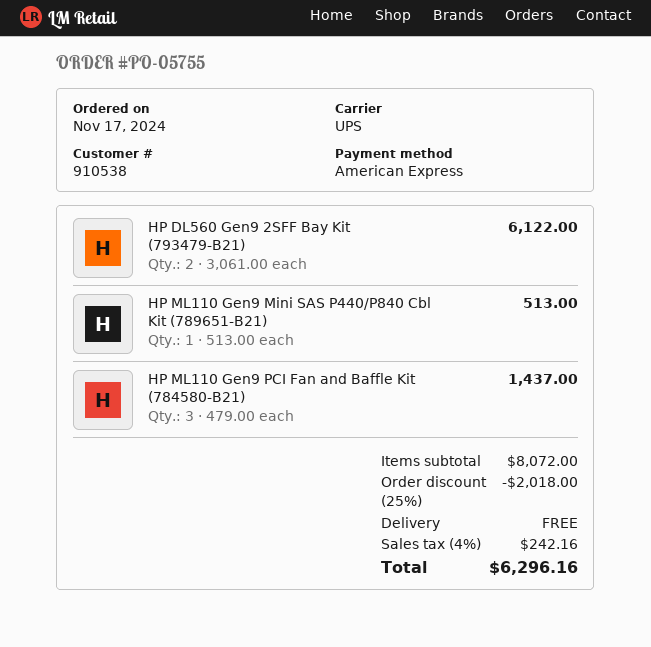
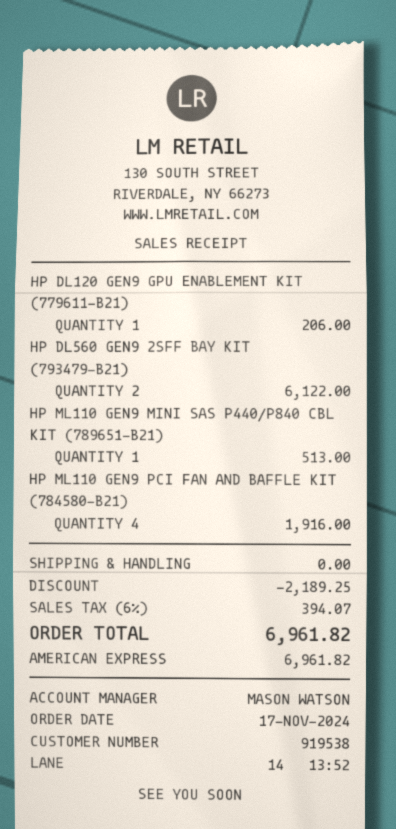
customer number: 910538 -> 919538
HP ML110 Gen9 PCI Fan and Baffle Kit (784580-B21): 3 for 1437.00 -> 4 for 1916.00
HP DL120 GEN9 GPU ENABLEMENT KIT (779611-B21): none -> 1 for 206.00
discount: 2018.00 -> 2189.25
tax: 4% = 242.16 -> 6% = 394.07
total: 6296.16 -> 6961.82

